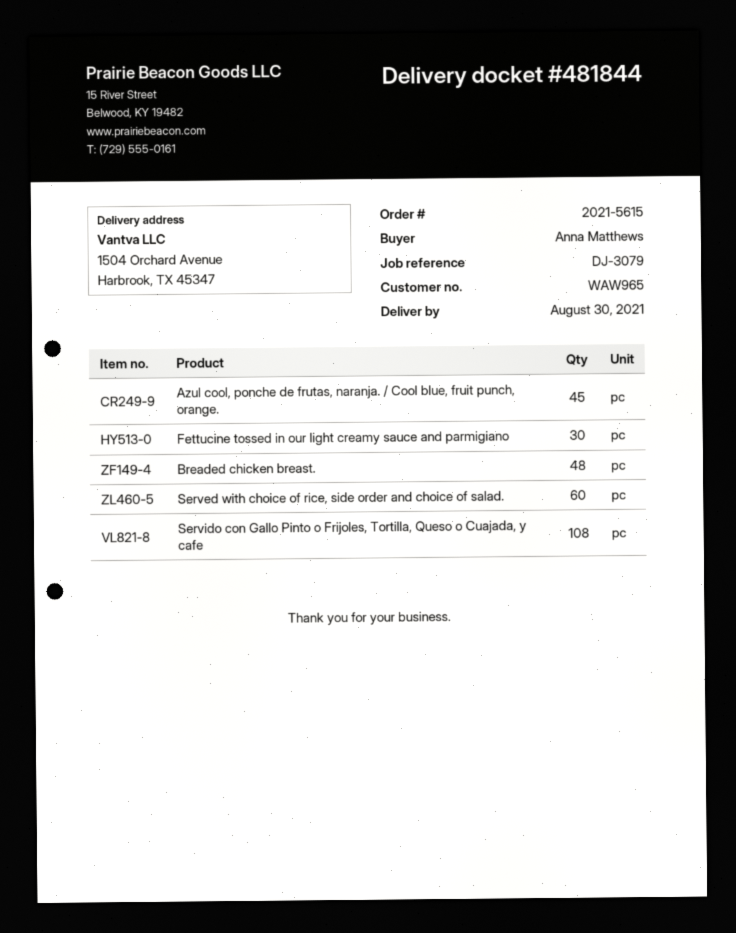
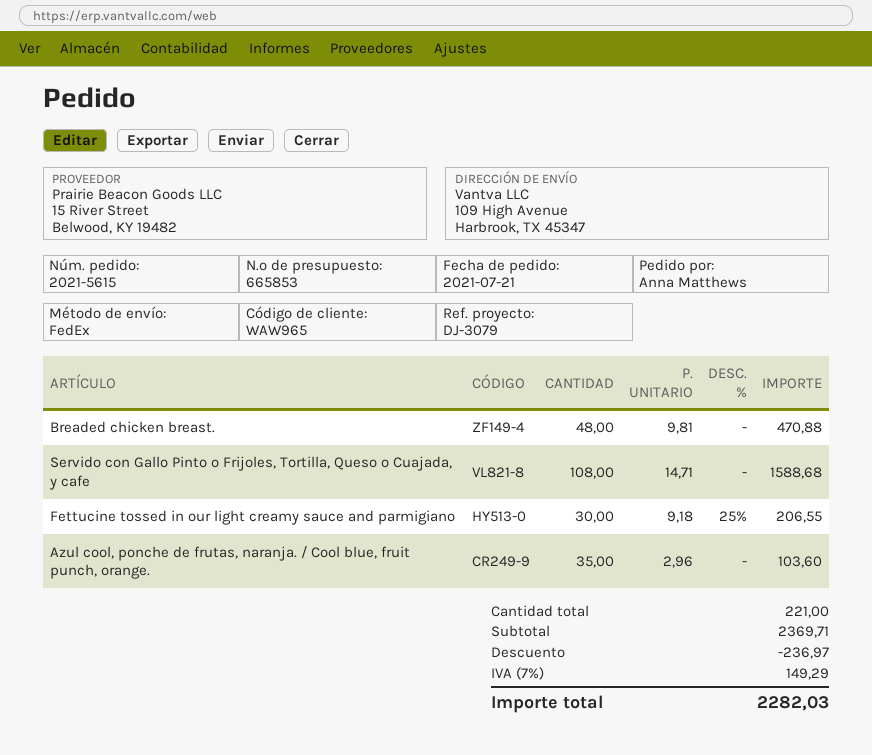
ship to: 1504 Orchard Avenue, Harbrook, TX 45347 -> 109 High Avenue, Harbrook, TX 45347
Azul cool, ponche de frutas, naranja. / Cool blue, fruit punch, orange.: 45 -> 35
Served with choice of rice, side order and choice of salad.: 60 -> none

